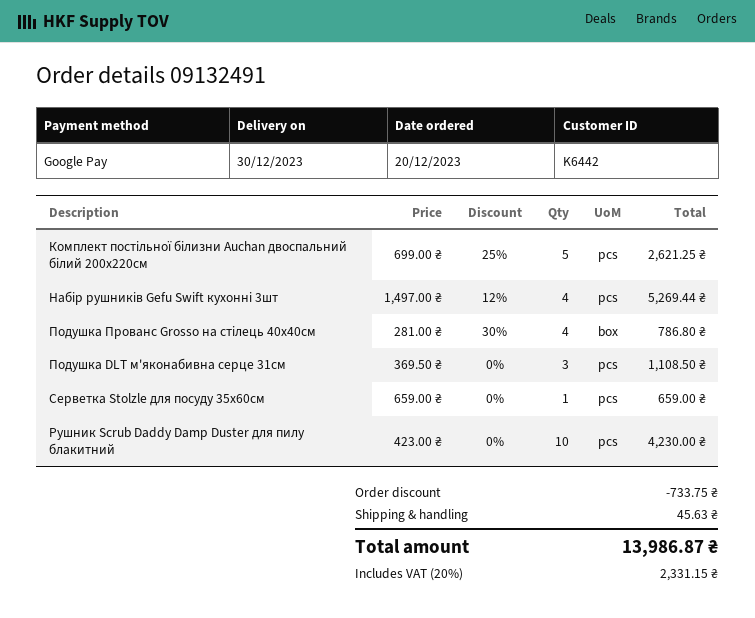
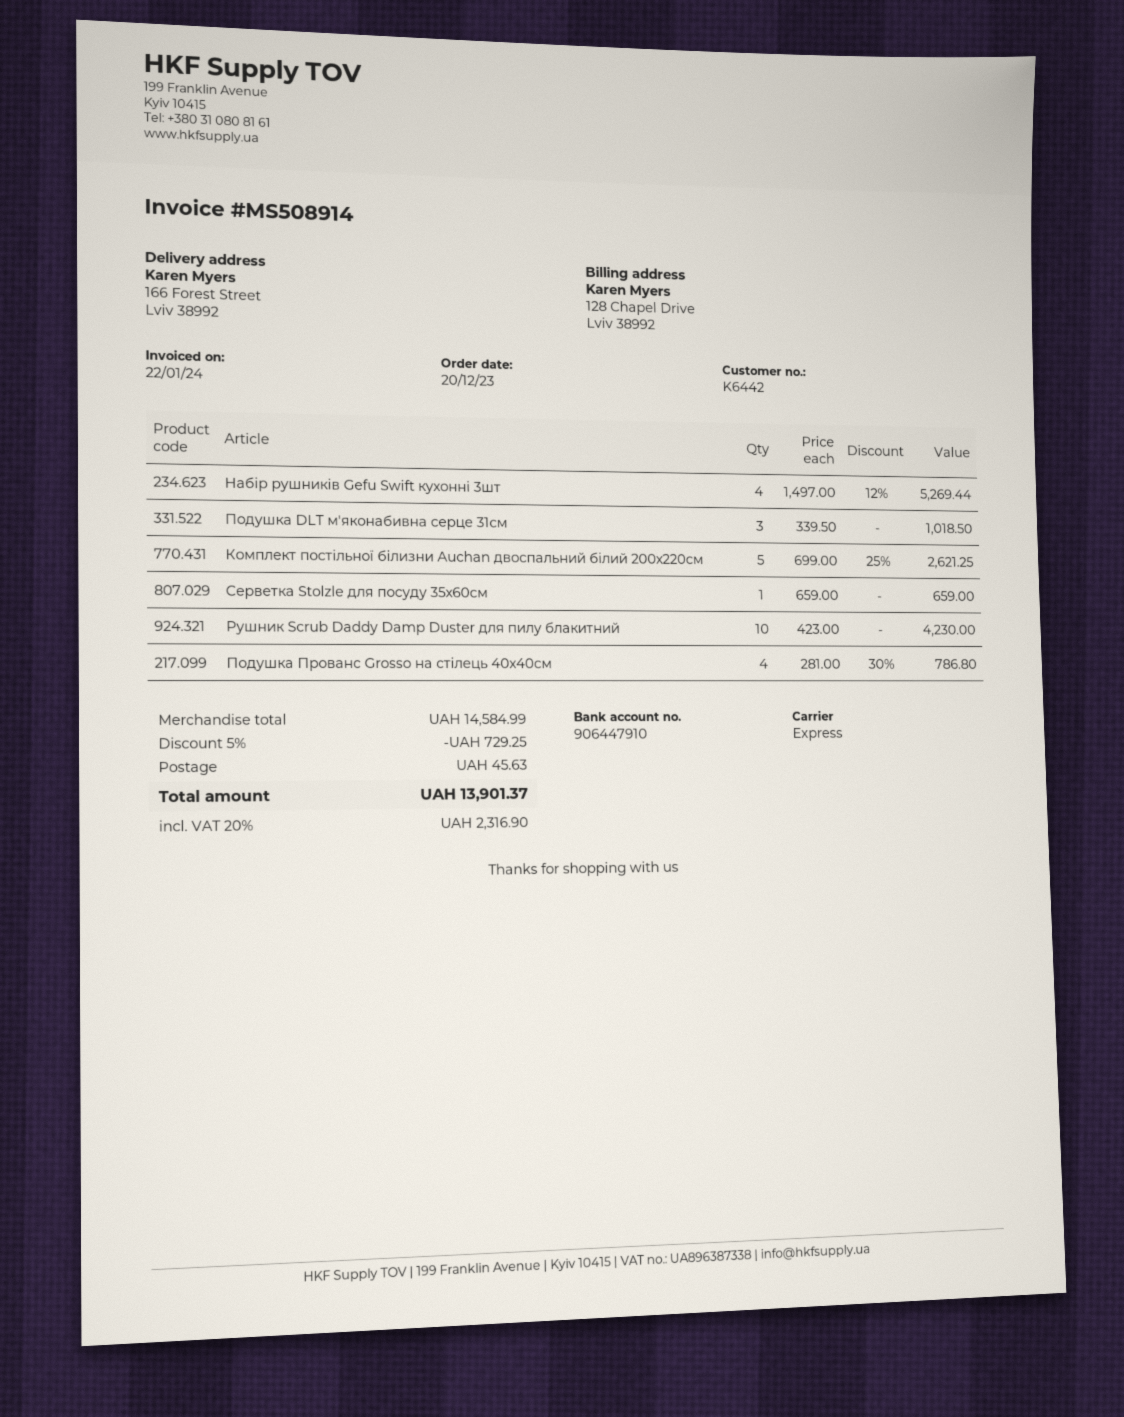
Подушка DLT м'яконабивна серце 31см: 3 x 369.50 = 1108.50 -> 3 x 339.50 = 1018.50
discount: 733.75 -> 729.25
tax: 20% = 2331.15 -> 20% = 2316.90
total: 13986.87 -> 13901.37

